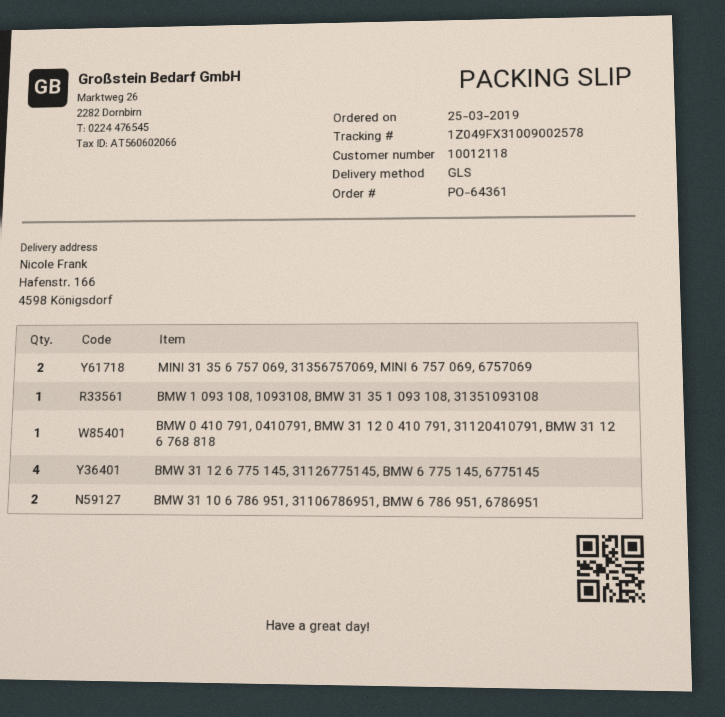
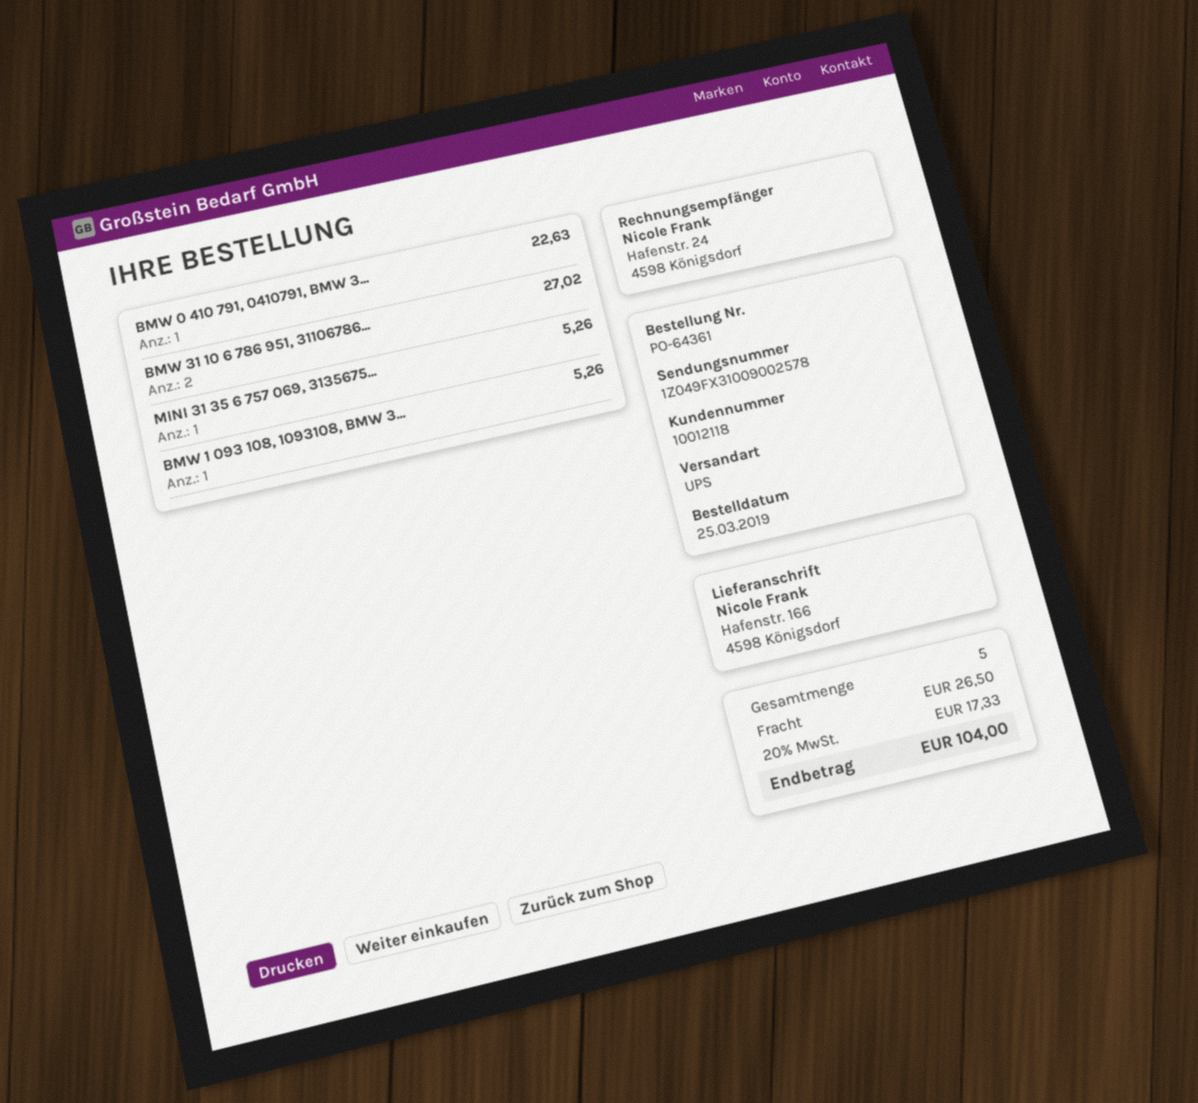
shipping method: GLS -> UPS
MINI 31 35 6 757 069, 31356757069, MINI 6 757 069, 6757069: 2 -> 1
BMW 31 12 6 775 145, 31126775145, BMW 6 775 145, 6775145: 4 -> none

